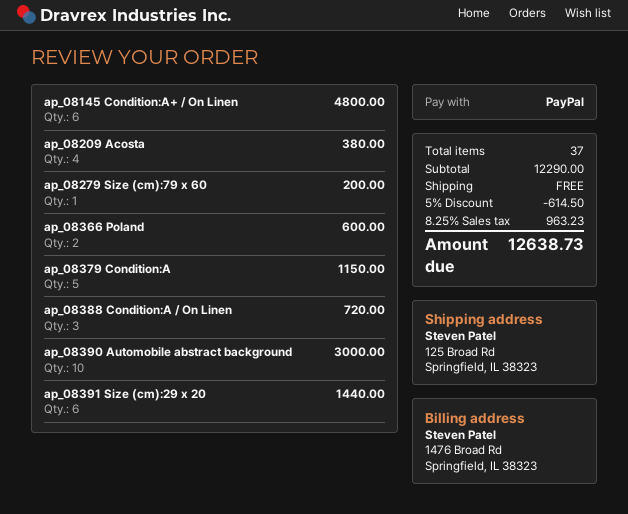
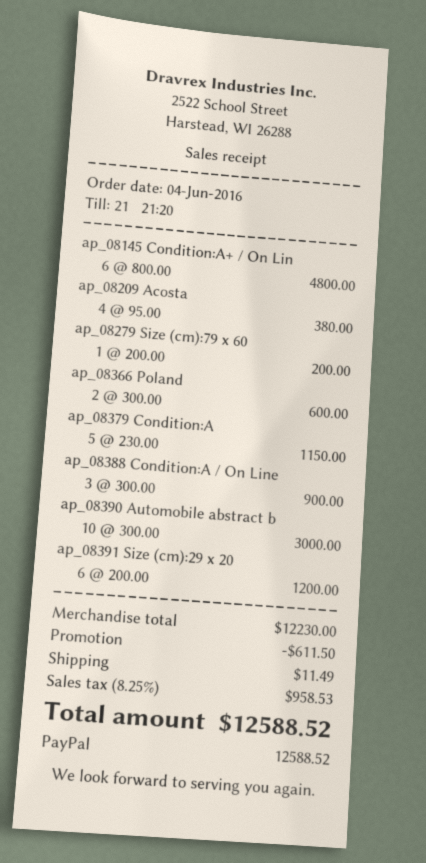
ap_08388 Condition:A / On Linen: 3 for 720.00 -> 3 for 900.00
ap_08391 Size (cm):29 x 20: 6 for 1440.00 -> 6 for 1200.00
subtotal: 12290.00 -> 12230.00
discount: 614.50 -> 611.50
shipping: 0.00 -> 11.49
tax: 8.25% = 963.23 -> 8.25% = 958.53
total: 12638.73 -> 12588.52

